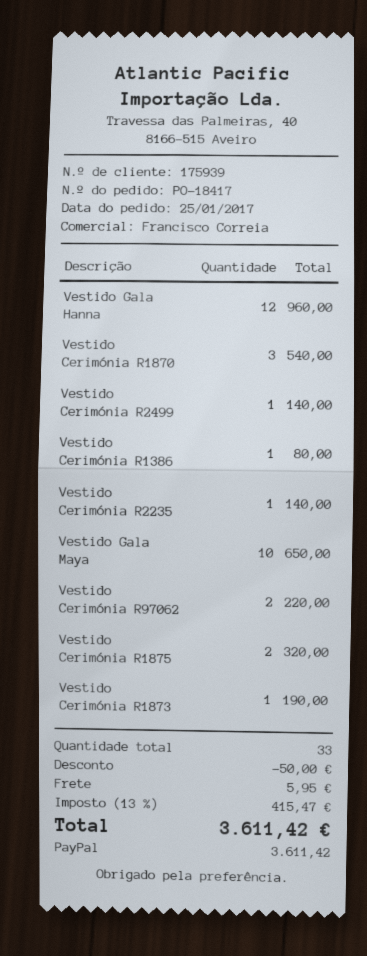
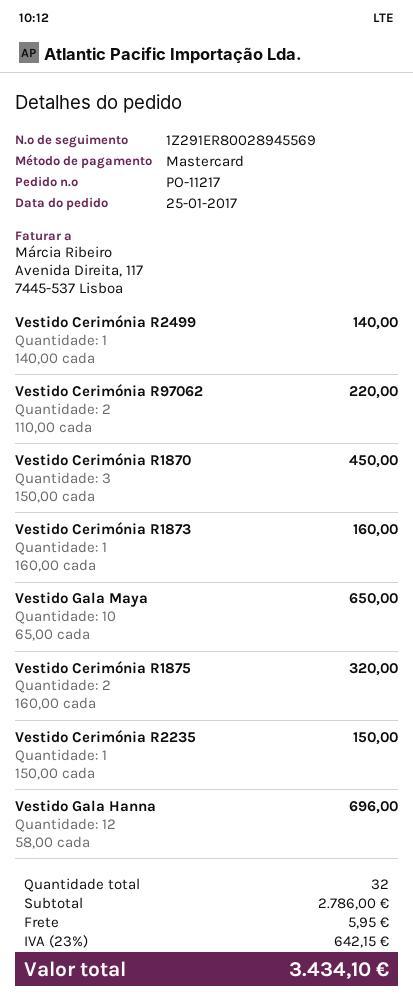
order number: PO-18417 -> PO-11217
payment method: PayPal -> Mastercard
Vestido Gala Hanna: 12 for 960.00 -> 12 for 696.00
Vestido Cerimónia R1870: 3 for 540.00 -> 3 for 450.00
Vestido Cerimónia R1386: 1 for 80.00 -> none
Vestido Cerimónia R2235: 1 for 140.00 -> 1 for 150.00
Vestido Cerimónia R1873: 1 for 190.00 -> 1 for 160.00
total quantity: 33 -> 32
discount: 50.00 -> none
tax: 13% = 415.47 -> 23% = 642.15
total: 3611.42 -> 3434.10

